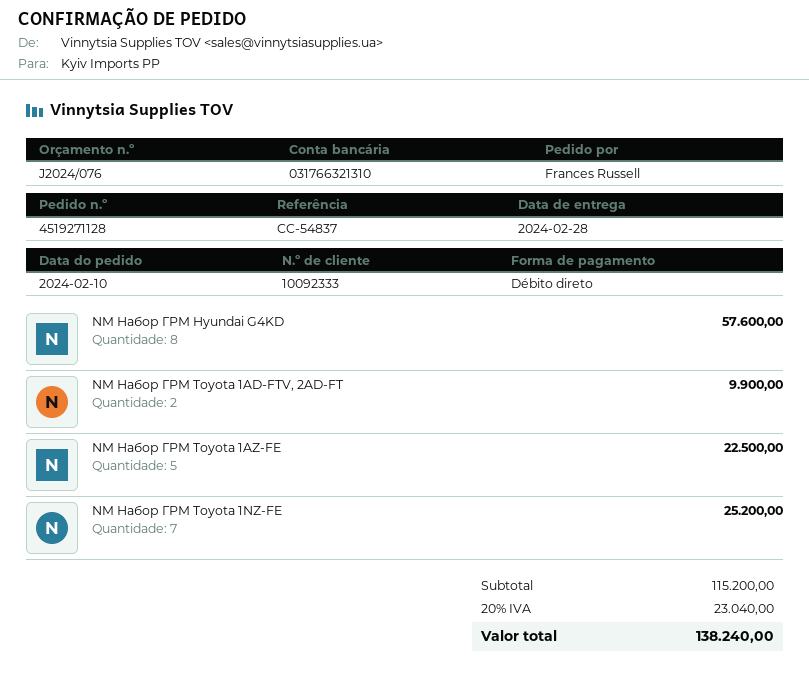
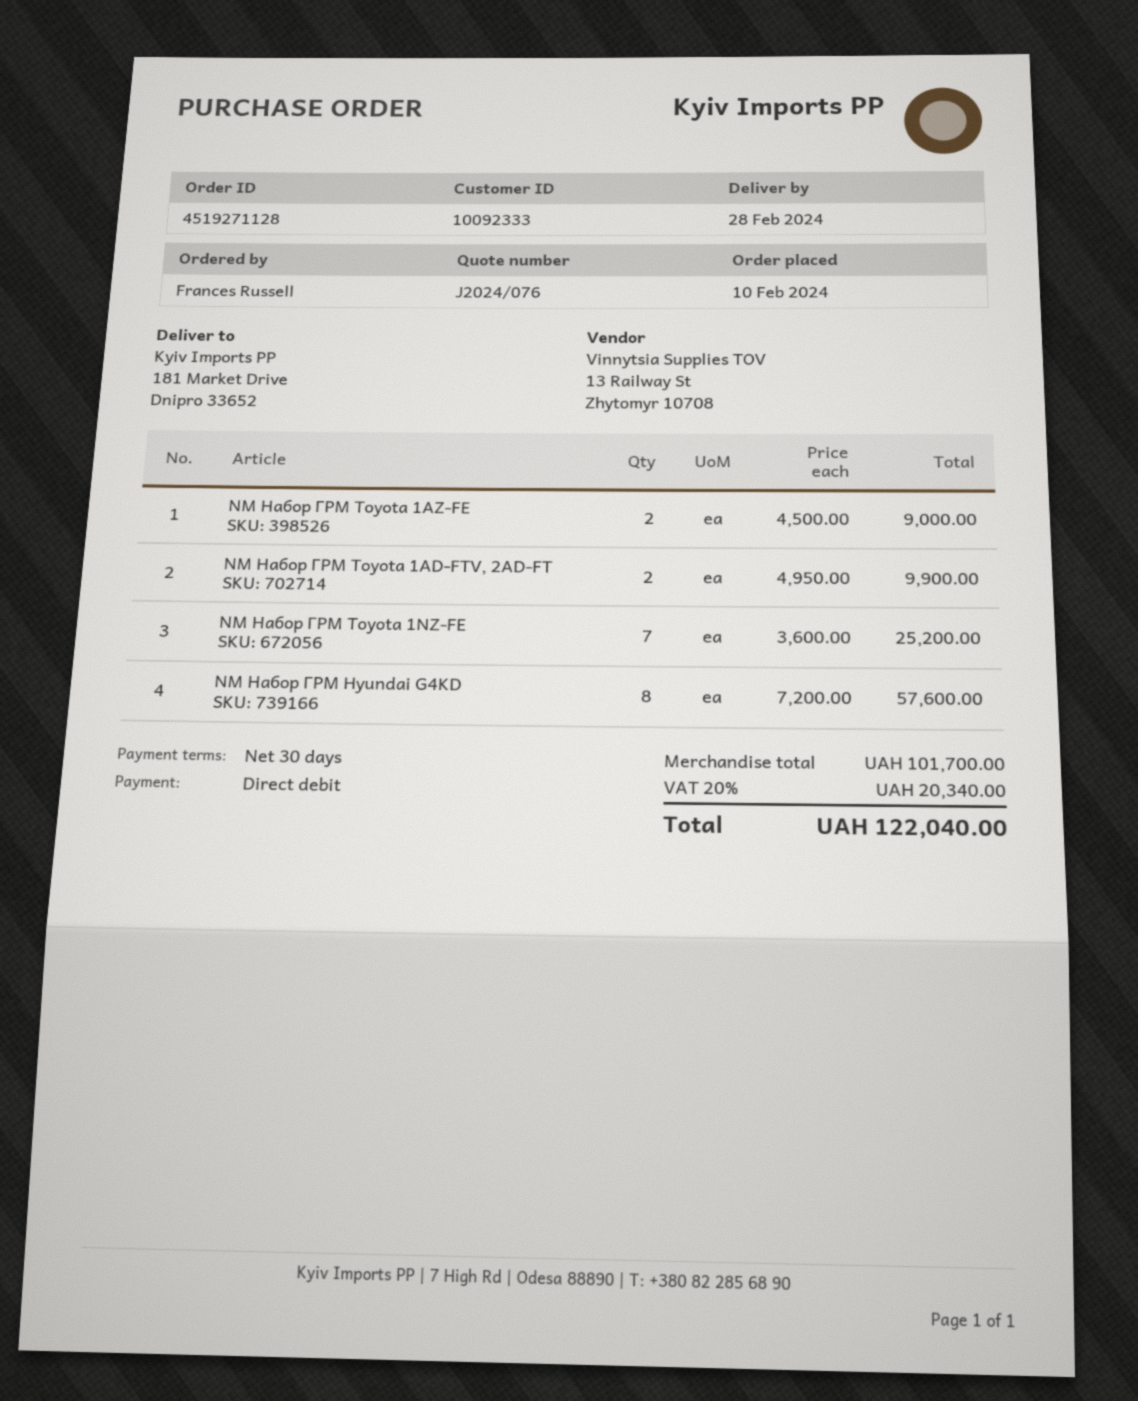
NM Набор ГРМ Toyota 1AZ-FE: 5 for 22500.00 -> 2 for 9000.00
subtotal: 115200.00 -> 101700.00
tax: 20% = 23040.00 -> 20% = 20340.00
total: 138240.00 -> 122040.00

